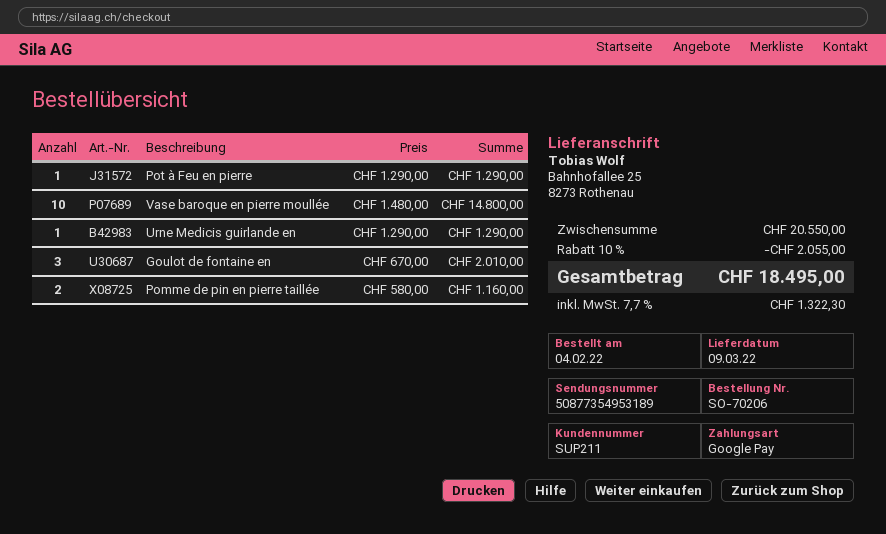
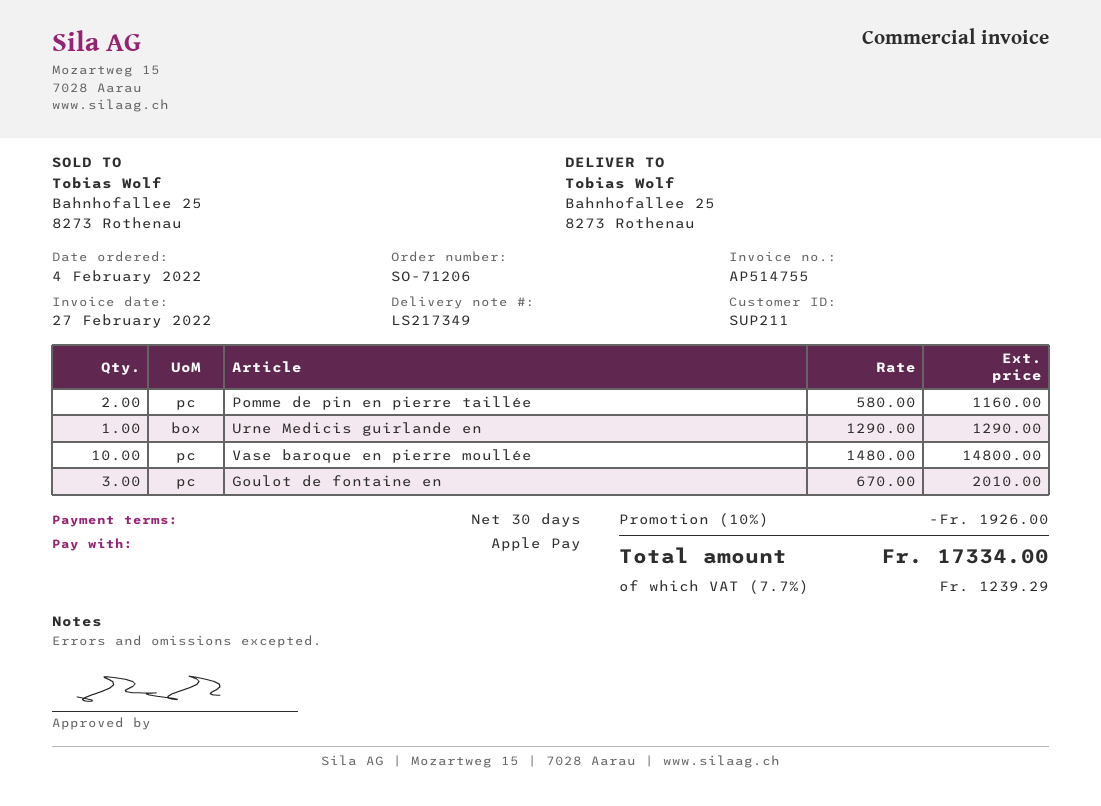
order number: SO-70206 -> SO-71206
payment method: Google Pay -> Apple Pay
Pot à Feu en pierre: 1 x 1290.00 = 1290.00 -> none
discount: 10% = 2055.00 -> 10% = 1926.00
tax: 7.7% = 1322.30 -> 7.7% = 1239.29
total: 18495.00 -> 17334.00

